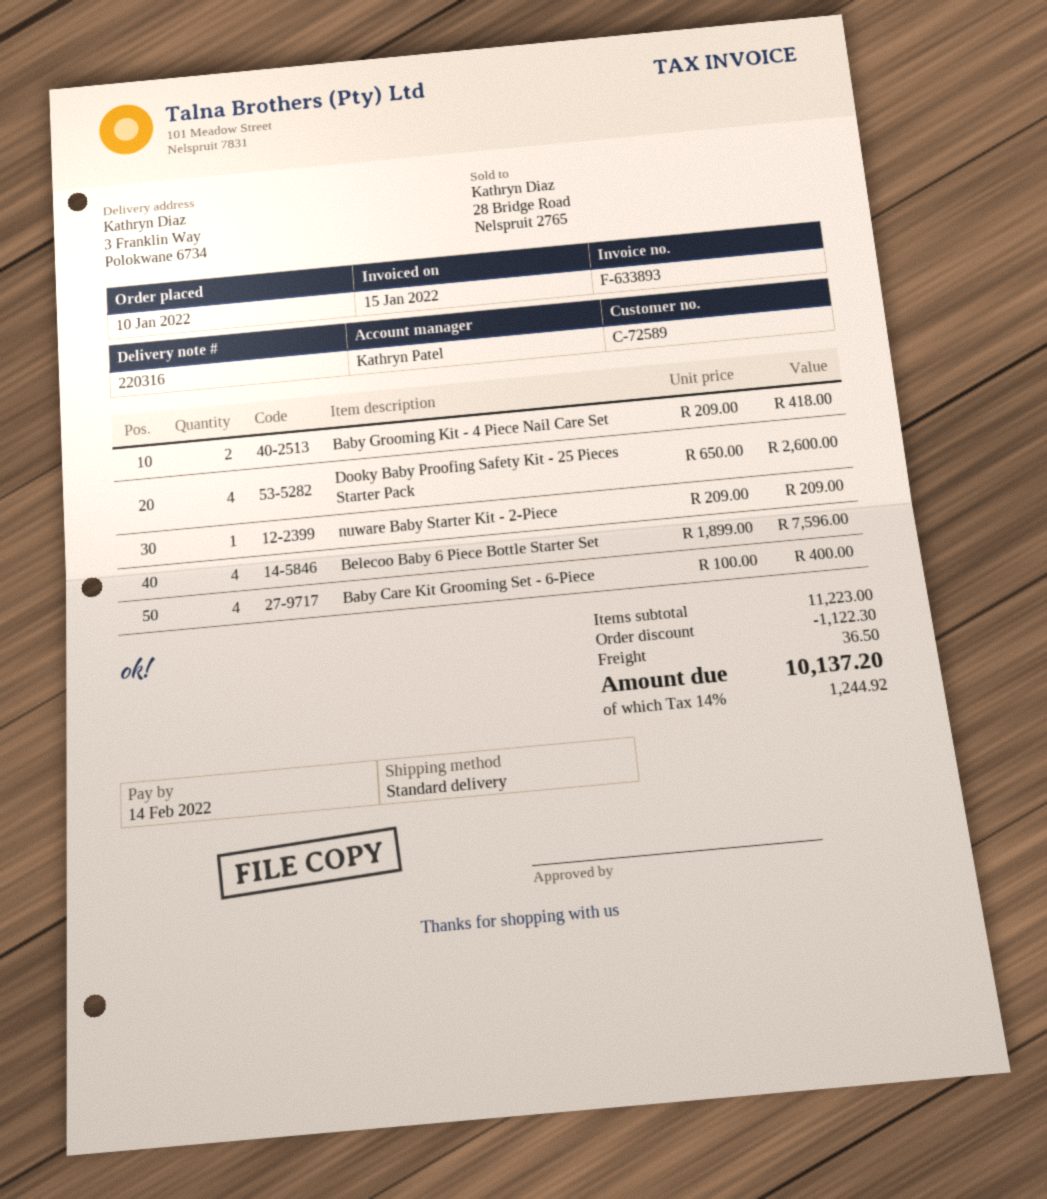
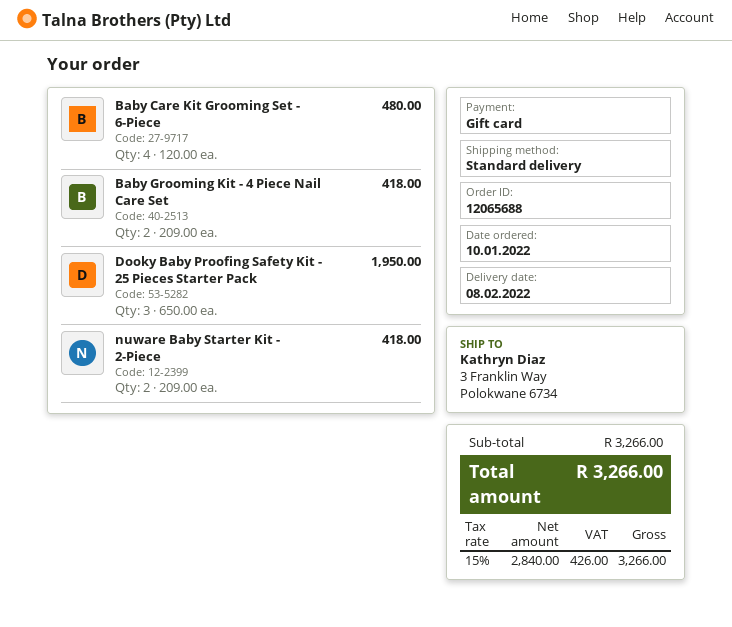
Dooky Baby Proofing Safety Kit - 25 Pieces Starter Pack: 4 x 650.00 = 2600.00 -> 3 x 650.00 = 1950.00
nuware Baby Starter Kit - 2-Piece: 1 x 209.00 = 209.00 -> 2 x 209.00 = 418.00
Belecoo Baby 6 Piece Bottle Starter Set: 4 x 1899.00 = 7596.00 -> none
Baby Care Kit Grooming Set - 6-Piece: 4 x 100.00 = 400.00 -> 4 x 120.00 = 480.00
subtotal: 11223.00 -> 3266.00
discount: 1122.30 -> none
shipping: 36.50 -> none
tax: 14% = 1244.92 -> 15% = 426.00
total: 10137.20 -> 3266.00

